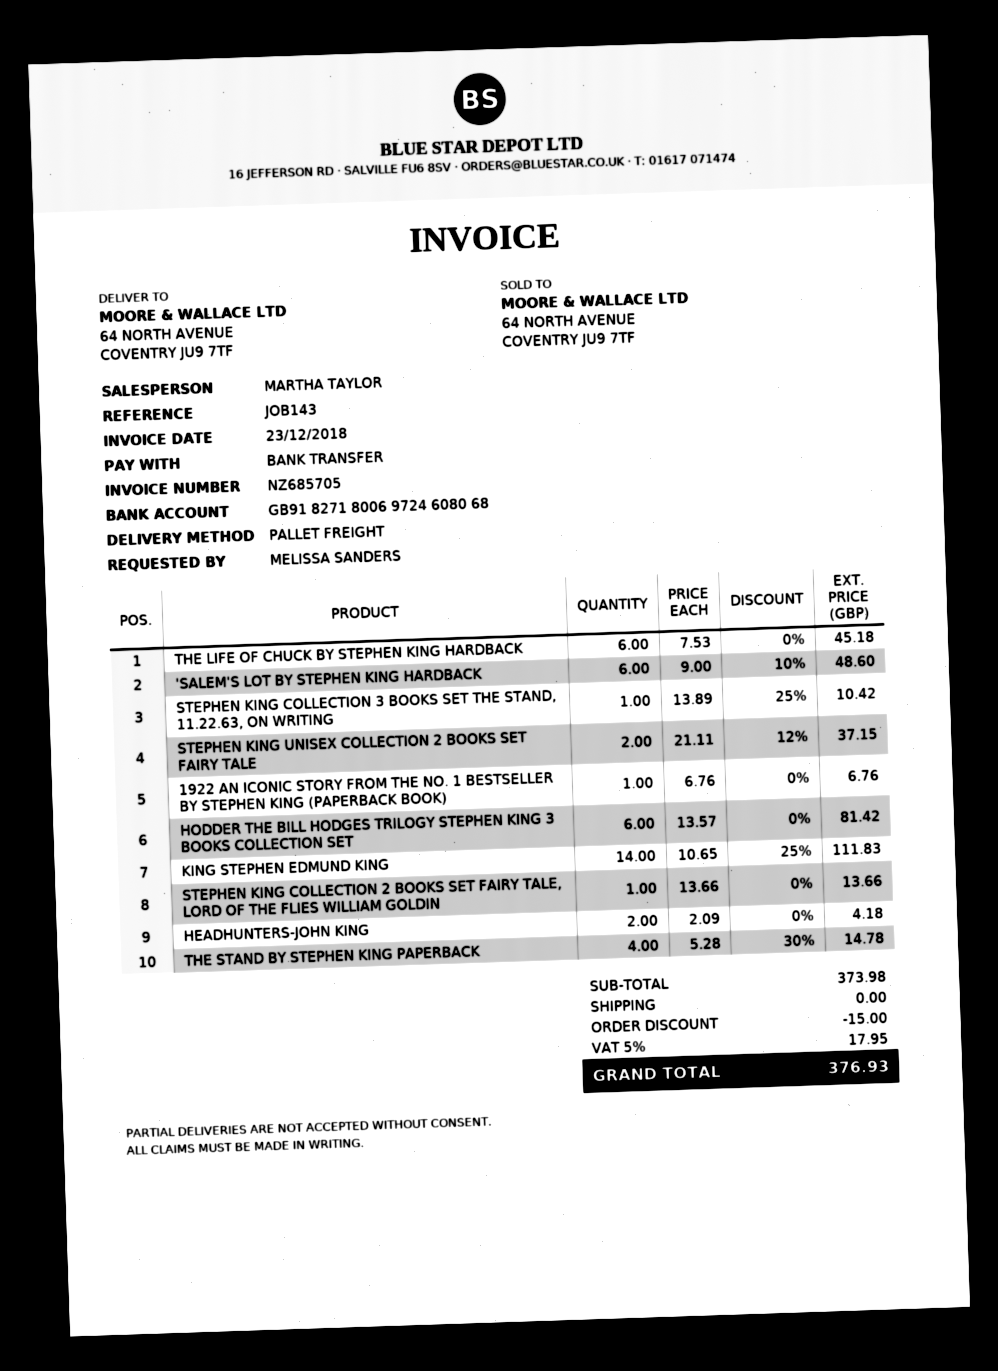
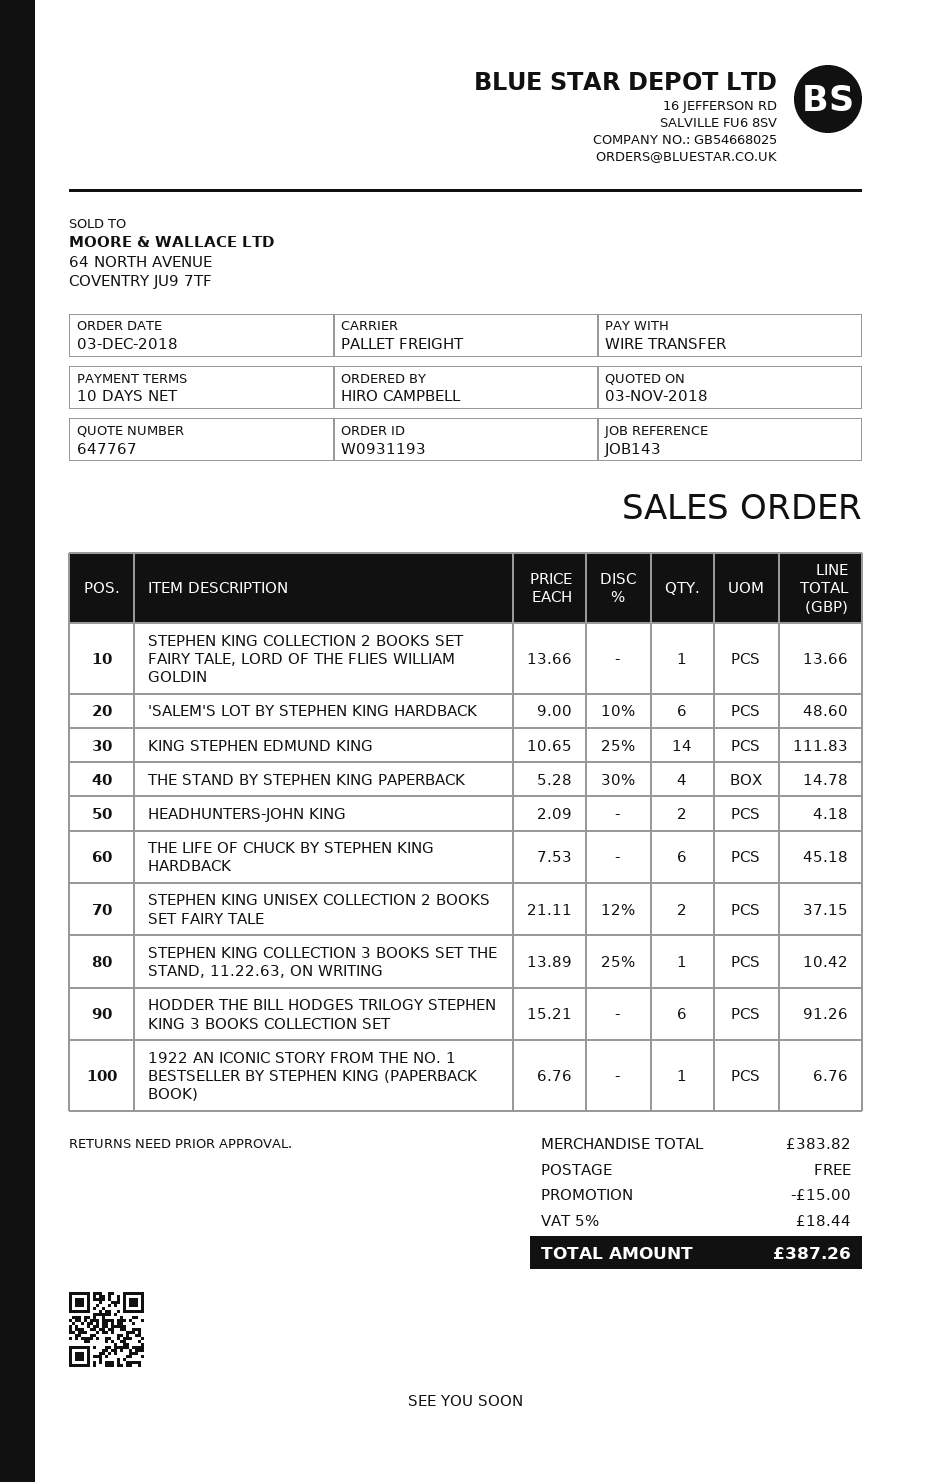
ordered by: MELISSA SANDERS -> HIRO CAMPBELL
HODDER THE BILL HODGES TRILOGY STEPHEN KING 3 BOOKS COLLECTION SET: 6 x 13.57 = 81.42 -> 6 x 15.21 = 91.26
subtotal: 373.98 -> 383.82
tax: 5% = 17.95 -> 5% = 18.44
total: 376.93 -> 387.26

